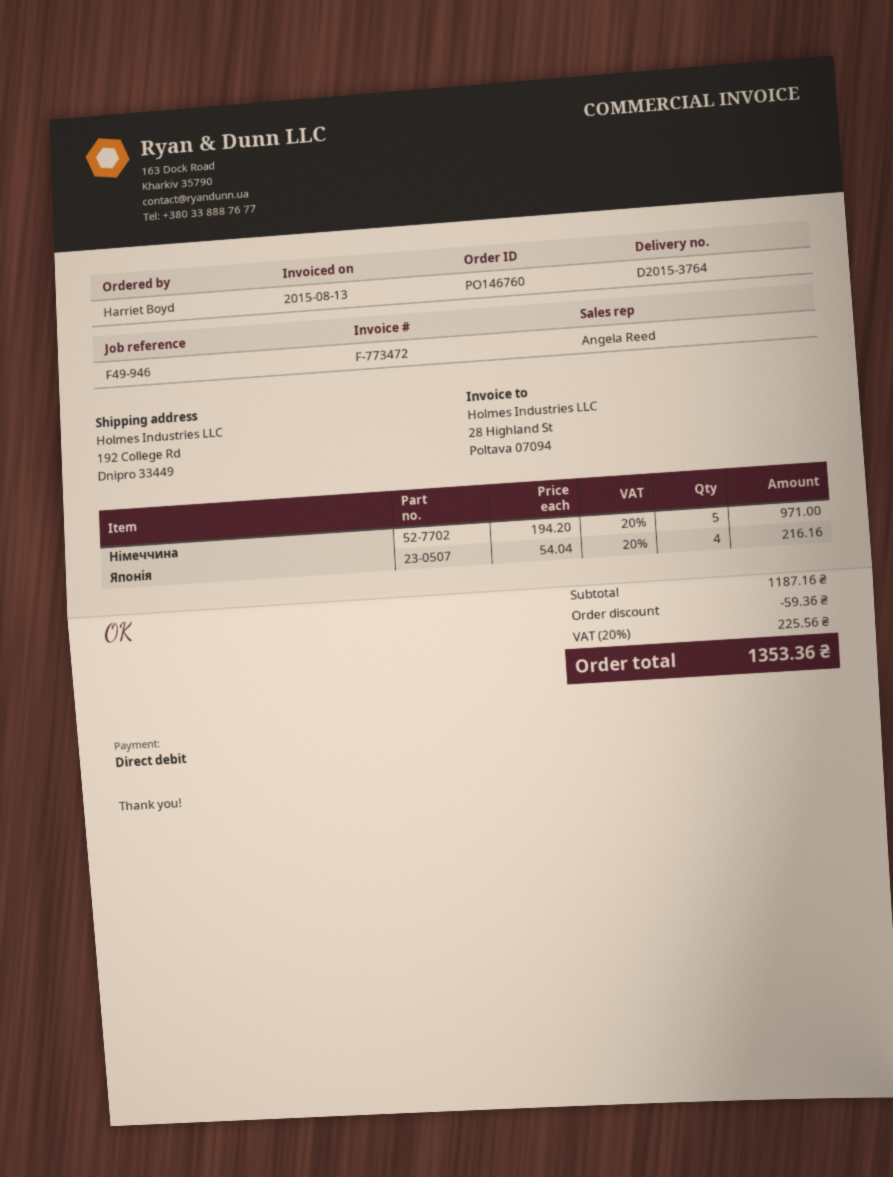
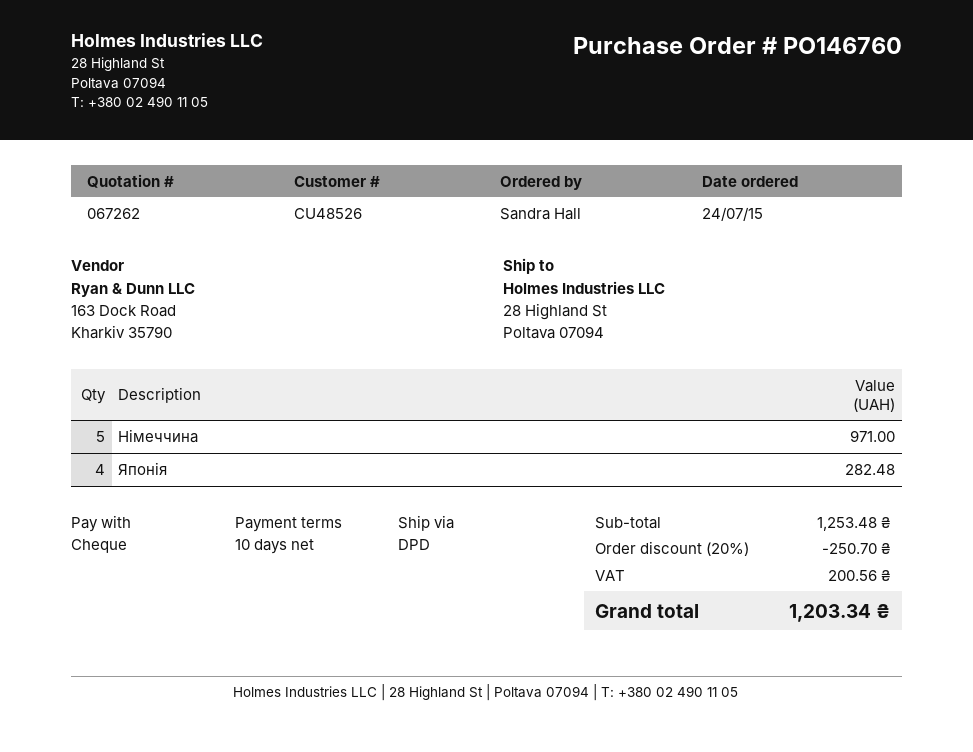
ordered by: Harriet Boyd -> Sandra Hall
payment method: direct debit -> cheque
ship to: 192 College Rd, Dnipro 33449 -> 28 Highland St, Poltava 07094
Японія: 4 for 216.16 -> 4 for 282.48
subtotal: 1187.16 -> 1253.48
discount: 59.36 -> 250.70
tax: 225.56 -> 200.56
total: 1353.36 -> 1203.34

